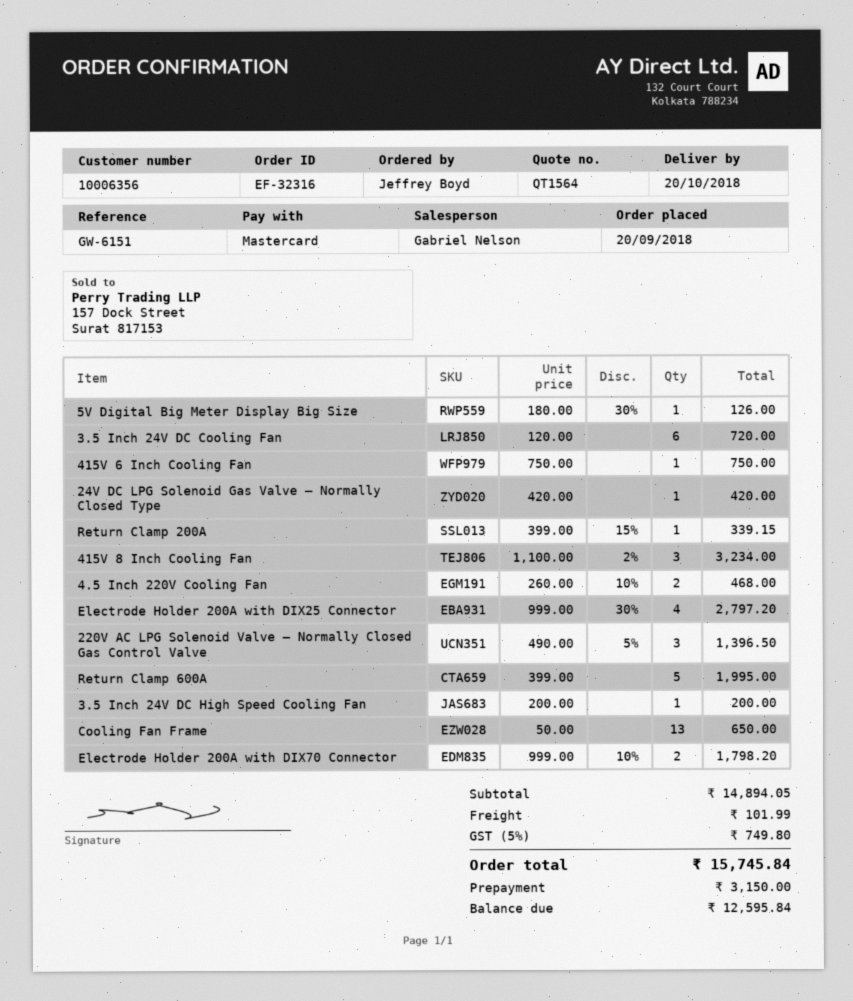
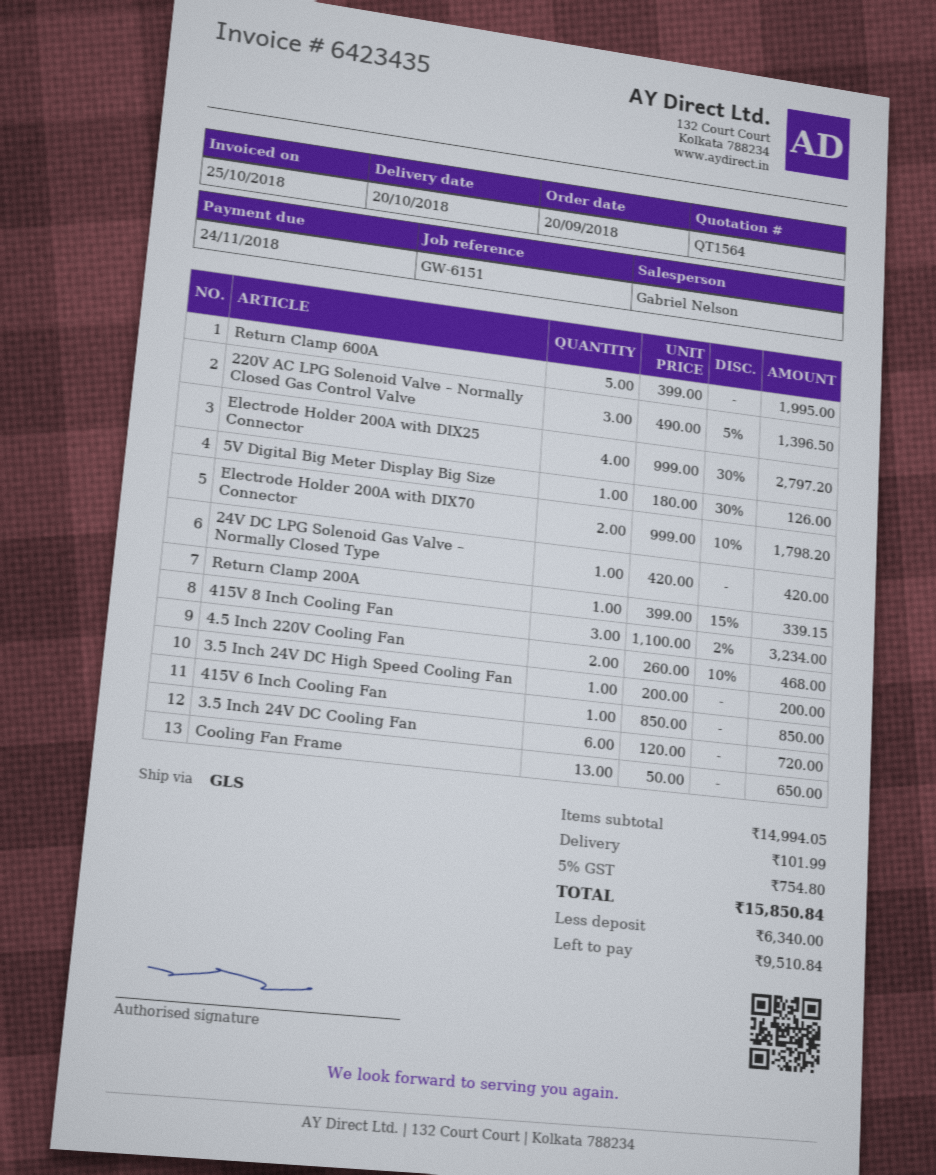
415V 6 Inch Cooling Fan: 1 x 750.00 = 750.00 -> 1 x 850.00 = 850.00
subtotal: 14894.05 -> 14994.05
tax: 5% = 749.80 -> 5% = 754.80
total: 15745.84 -> 15850.84
deposit: 3150.00 -> 6340.00
balance: 12595.84 -> 9510.84

